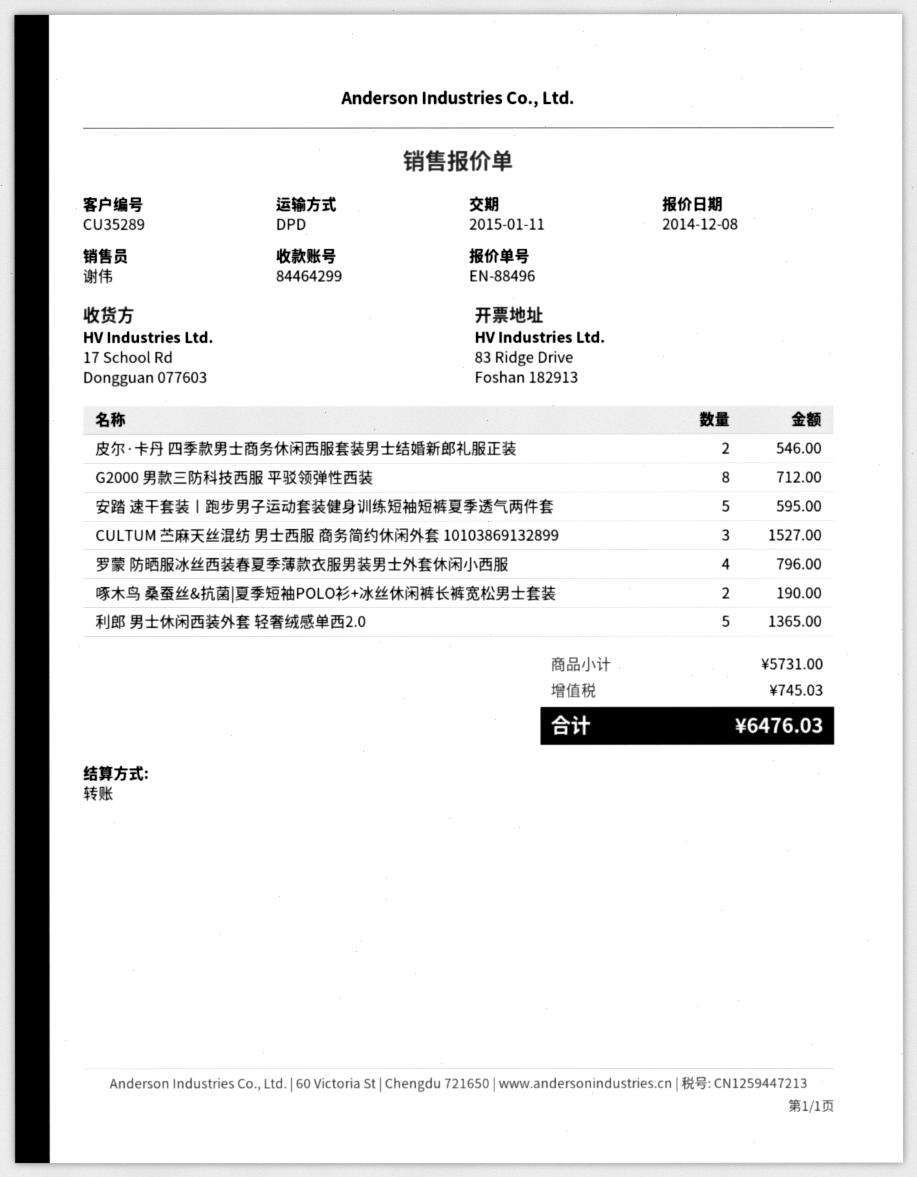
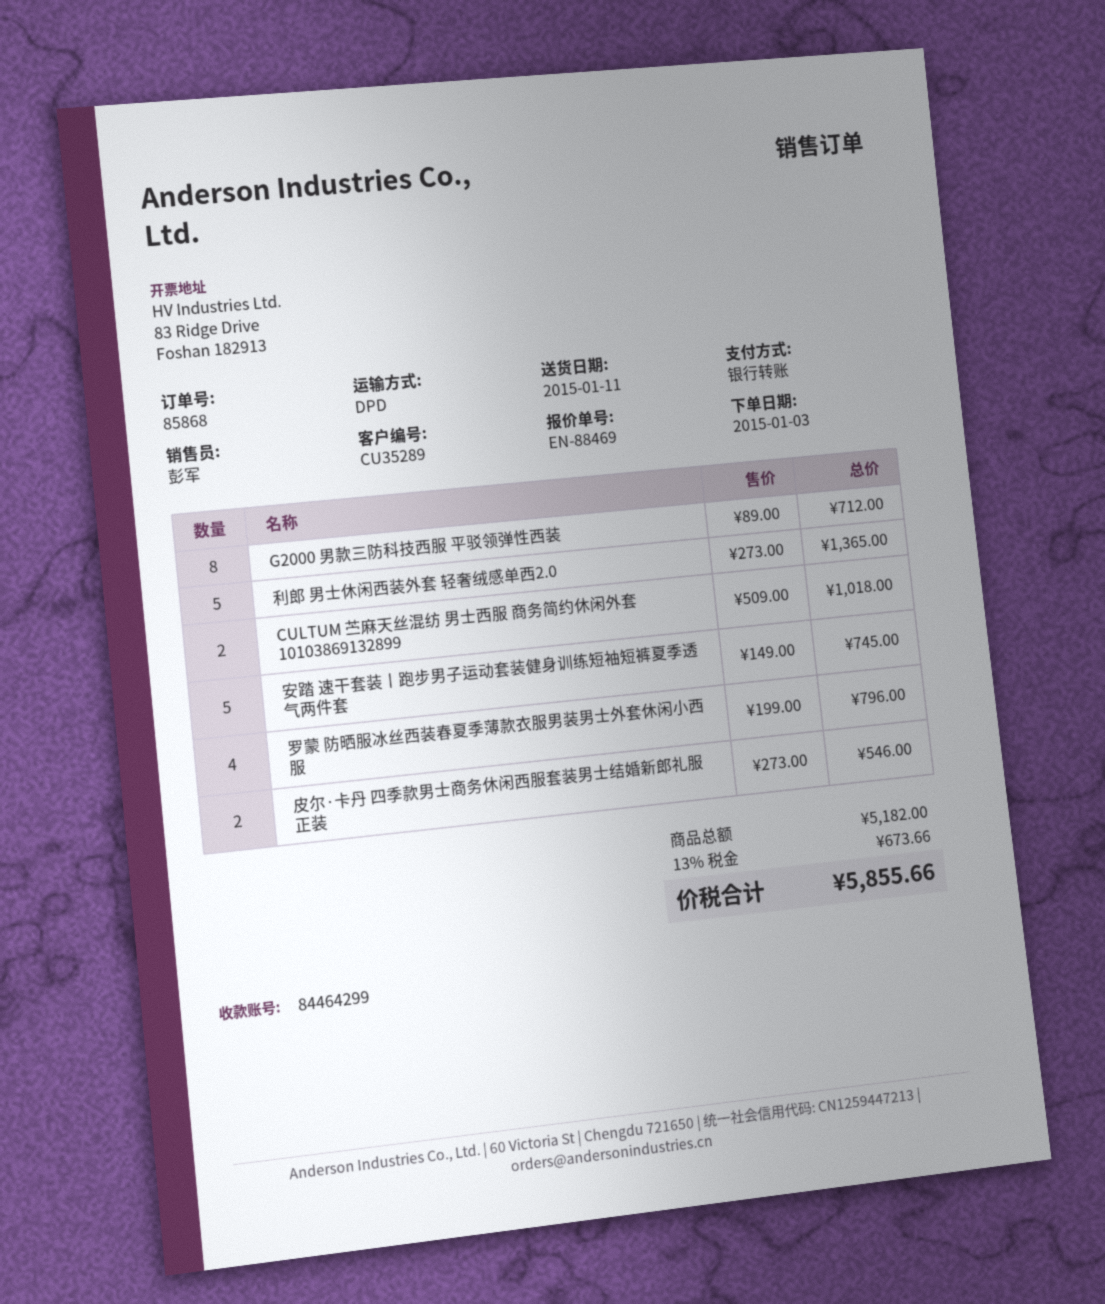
quote number: EN-88496 -> EN-88469
sales rep: 谢伟 -> 彭军
安踏 速干套装丨跑步男子运动套装健身训练短袖短裤夏季透气两件套: 5 for 595.00 -> 5 for 745.00
CULTUM 苎麻天丝混纺 男士西服 商务简约休闲外套 10103869132899: 3 for 1527.00 -> 2 for 1018.00
啄木鸟 桑蚕丝&抗菌|夏季短袖POLO衫+冰丝休闲裤长裤宽松男士套装: 2 for 190.00 -> none
subtotal: 5731.00 -> 5182.00
tax: 745.03 -> 673.66
total: 6476.03 -> 5855.66

